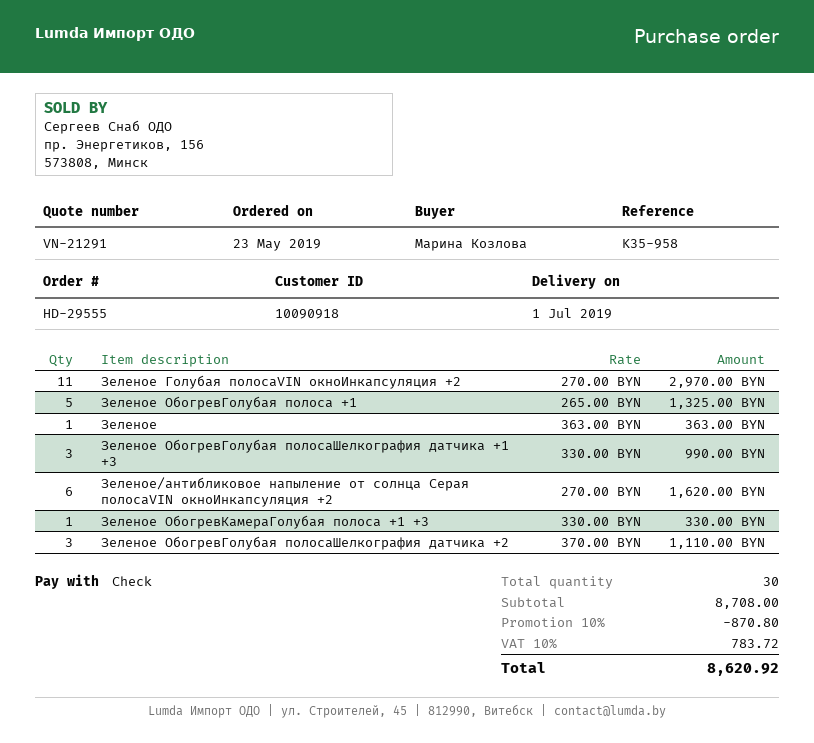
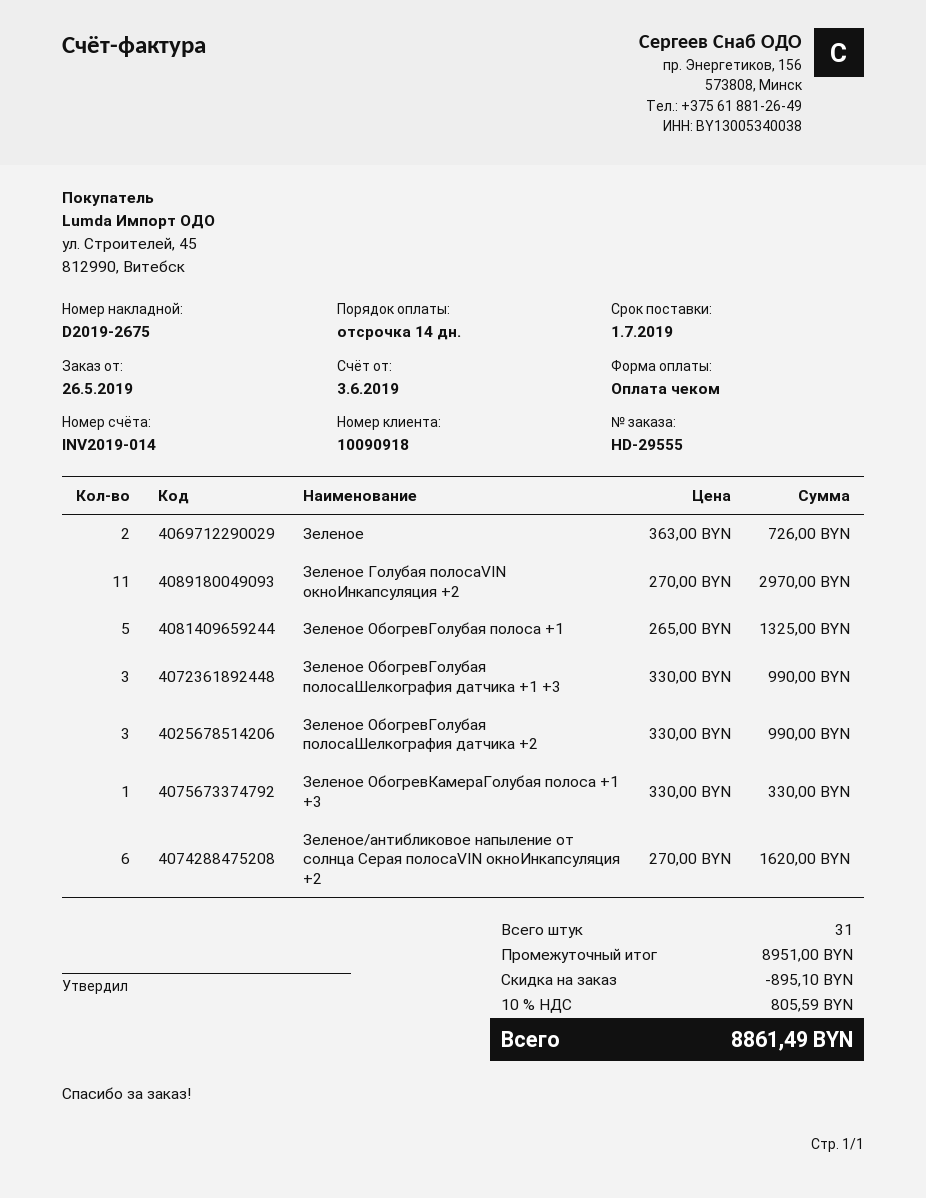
order date: 2019-05-23 -> 2019-05-26
Зеленое: 1 x 363.00 = 363.00 -> 2 x 363.00 = 726.00
Зеленое ОбогревГолубая полосаШелкография датчика +2: 3 x 370.00 = 1110.00 -> 3 x 330.00 = 990.00
total quantity: 30 -> 31
subtotal: 8708.00 -> 8951.00
discount: 870.80 -> 895.10
tax: 10% = 783.72 -> 10% = 805.59
total: 8620.92 -> 8861.49

